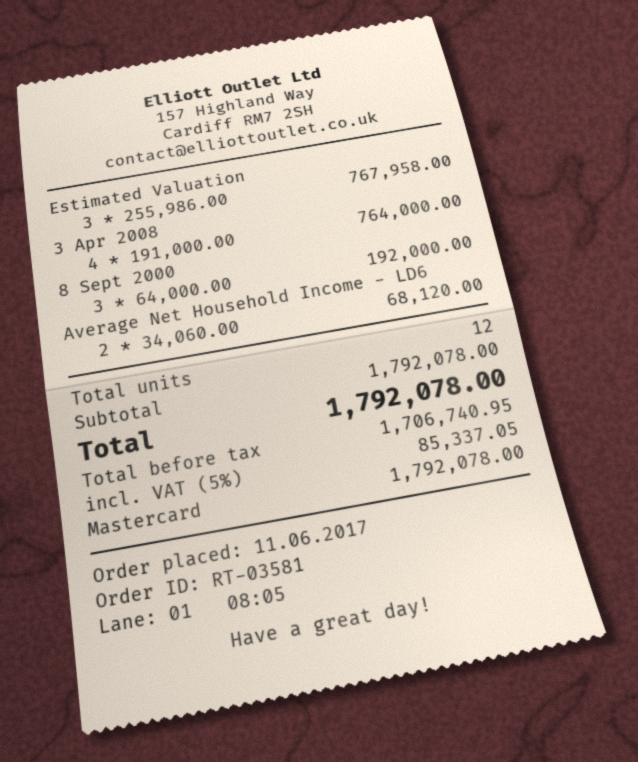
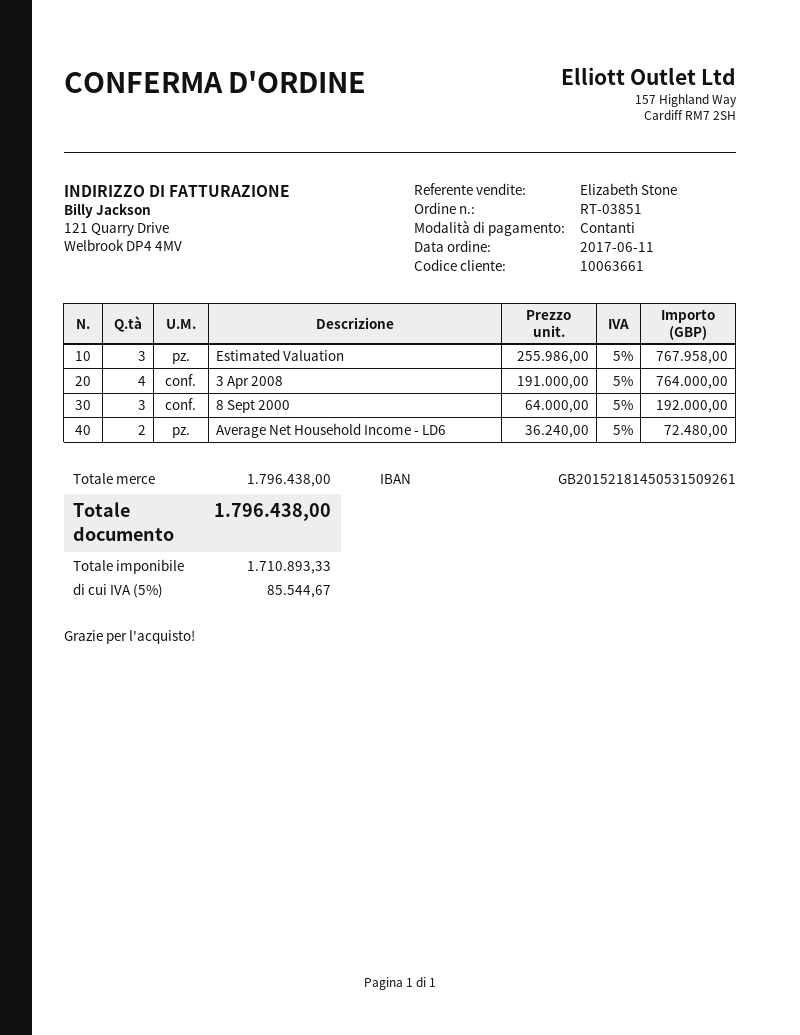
order number: RT-03581 -> RT-03851
payment method: Mastercard -> cash
Average Net Household Income - LD6: 2 x 34060.00 = 68120.00 -> 2 x 36240.00 = 72480.00
subtotal: 1792078.00 -> 1796438.00
net: 1706740.95 -> 1710893.33
tax: 5% = 85337.05 -> 5% = 85544.67
total: 1792078.00 -> 1796438.00

